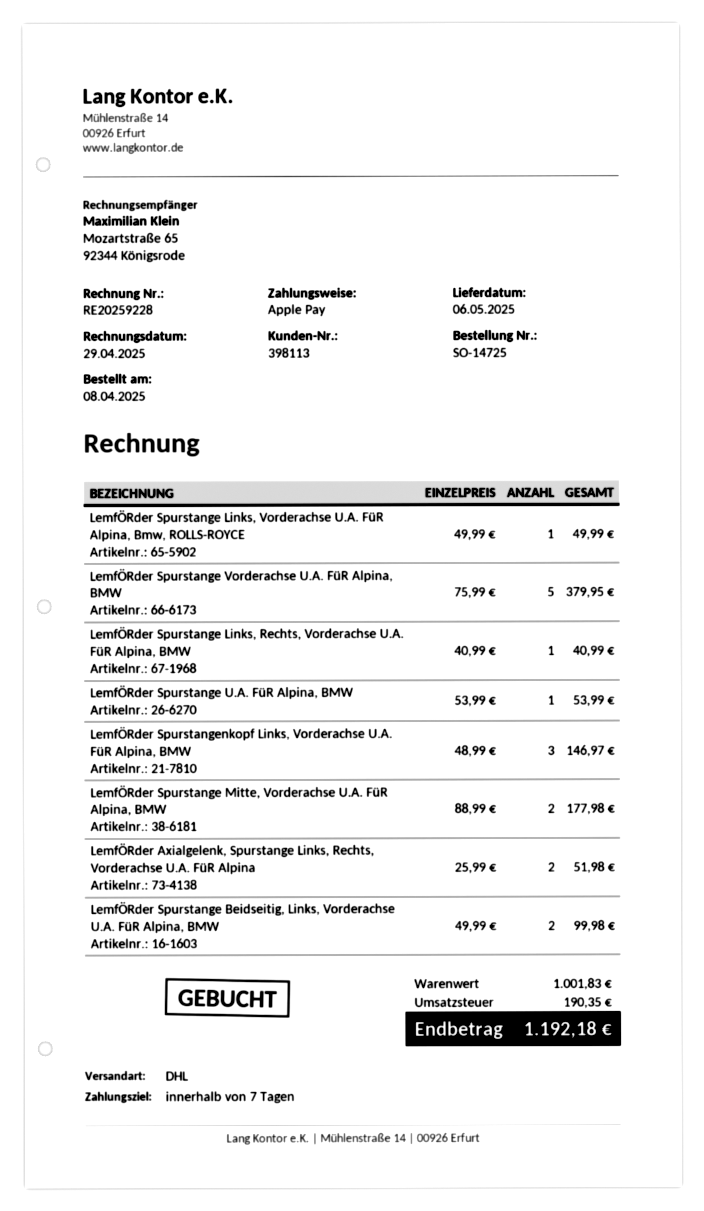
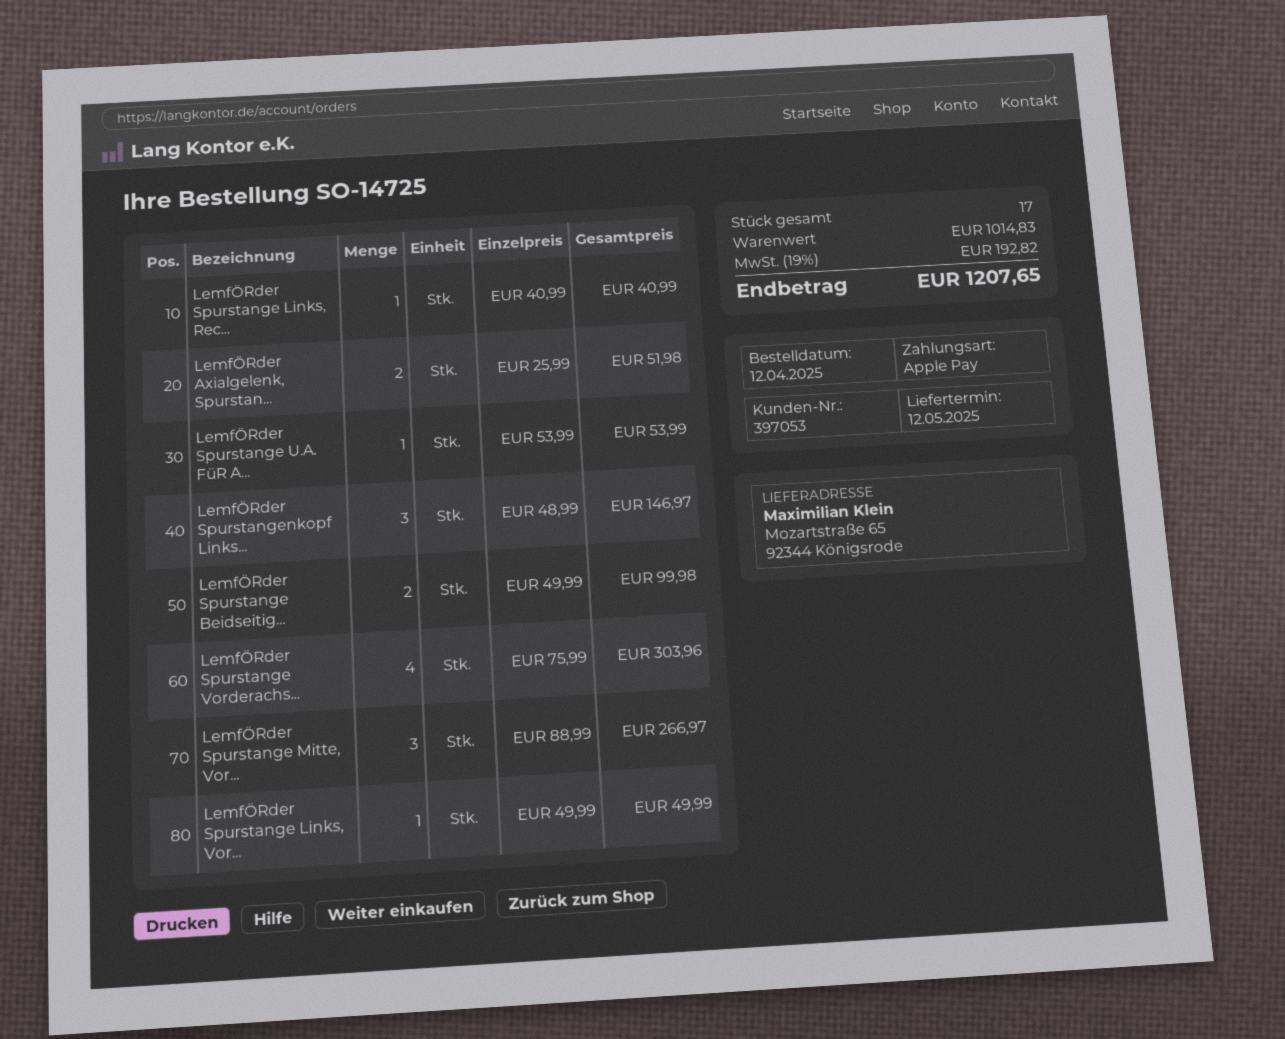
order date: 2025-04-08 -> 2025-04-12
delivery date: 2025-05-06 -> 2025-05-12
customer number: 398113 -> 397053
LemfÖRder Spurstange Vorderachse U.A. FüR Alpina, BMW: 5 x 75.99 = 379.95 -> 4 x 75.99 = 303.96
LemfÖRder Spurstange Mitte, Vorderachse U.A. FüR Alpina, BMW: 2 x 88.99 = 177.98 -> 3 x 88.99 = 266.97
subtotal: 1001.83 -> 1014.83
tax: 190.35 -> 192.82
total: 1192.18 -> 1207.65

